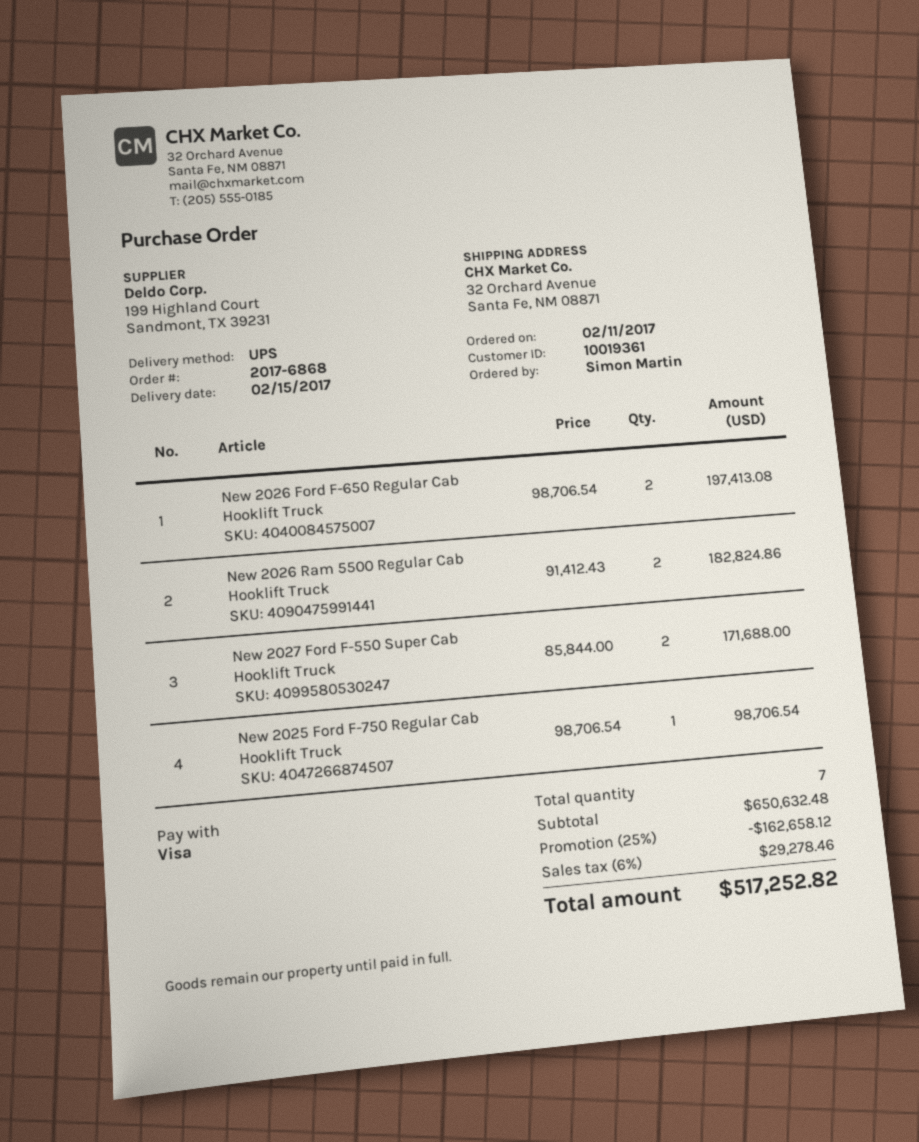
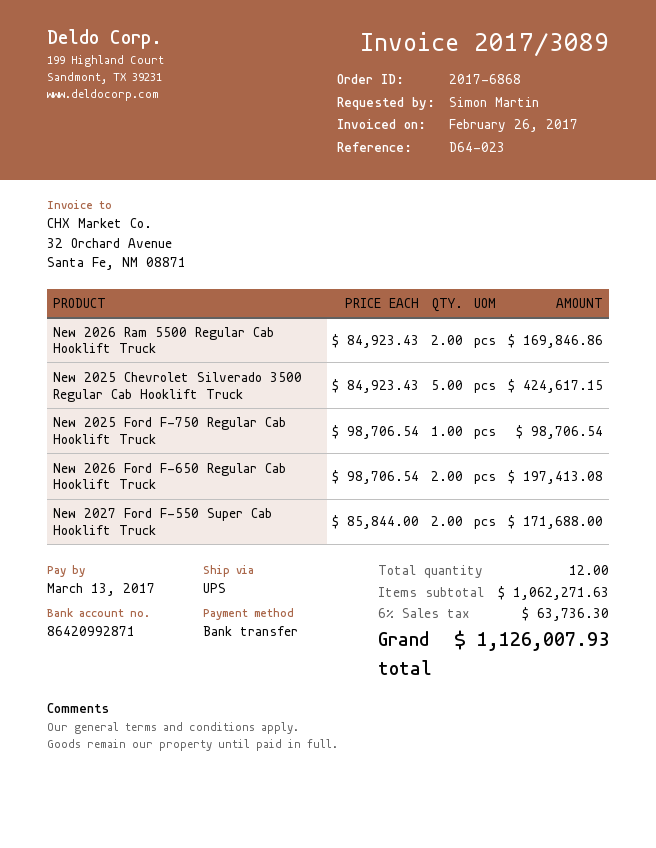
payment method: Visa -> bank transfer
New 2026 Ram 5500 Regular Cab Hooklift Truck: 2 x 91412.43 = 182824.86 -> 2 x 84923.43 = 169846.86
New 2025 Chevrolet Silverado 3500 Regular Cab Hooklift Truck: none -> 5 x 84923.43 = 424617.15
total quantity: 7 -> 12
subtotal: 650632.48 -> 1062271.63
discount: 25% = 162658.12 -> none
tax: 6% = 29278.46 -> 6% = 63736.30
total: 517252.82 -> 1126007.93

